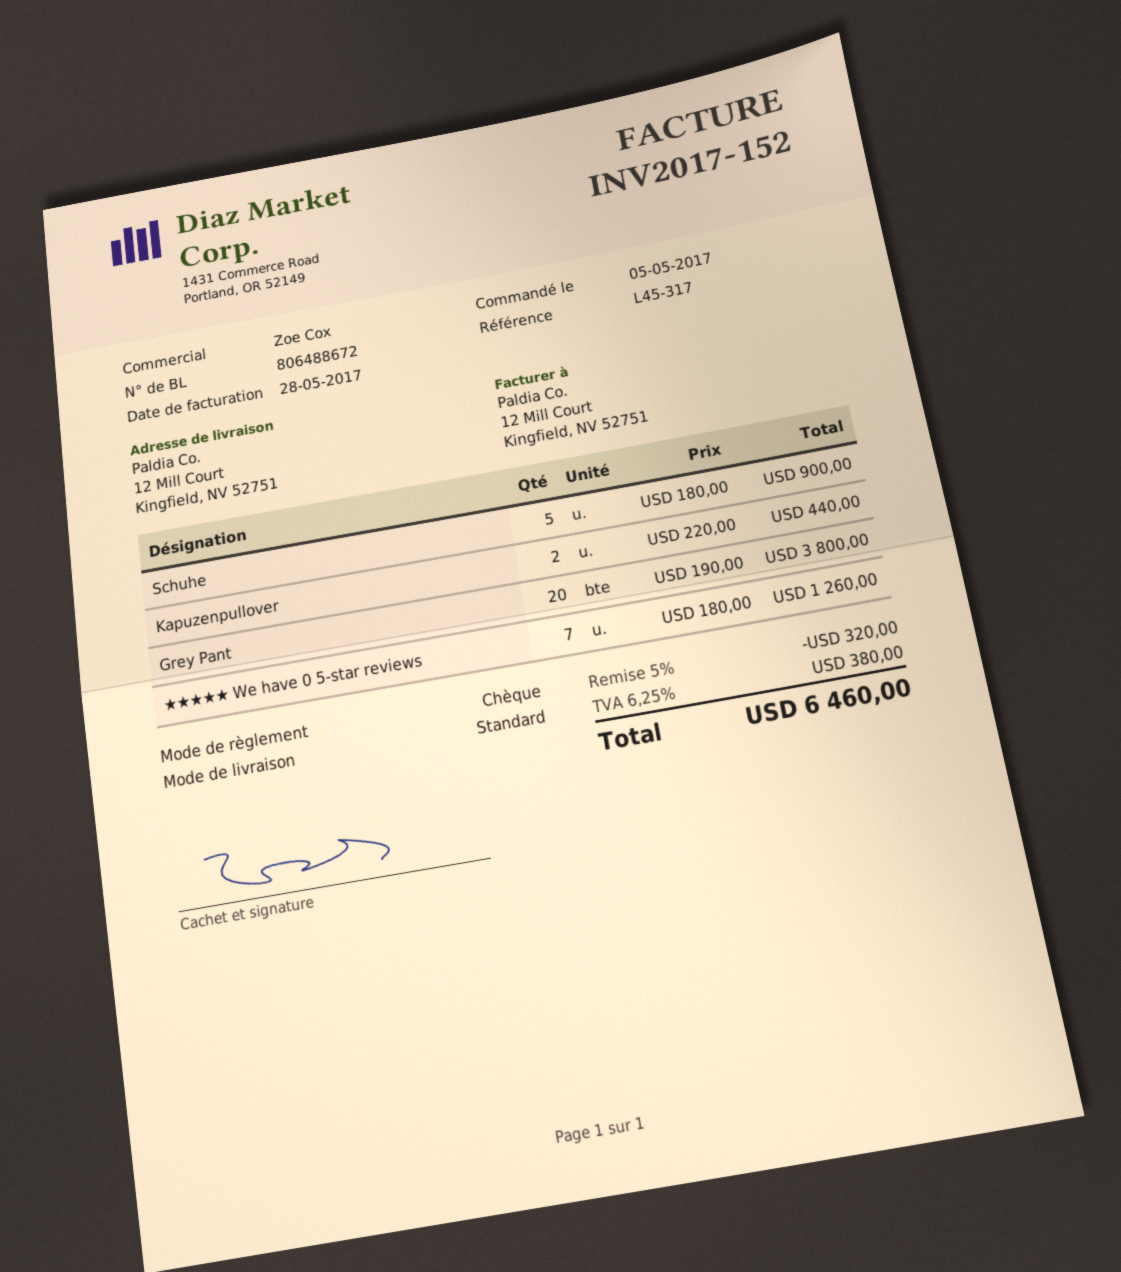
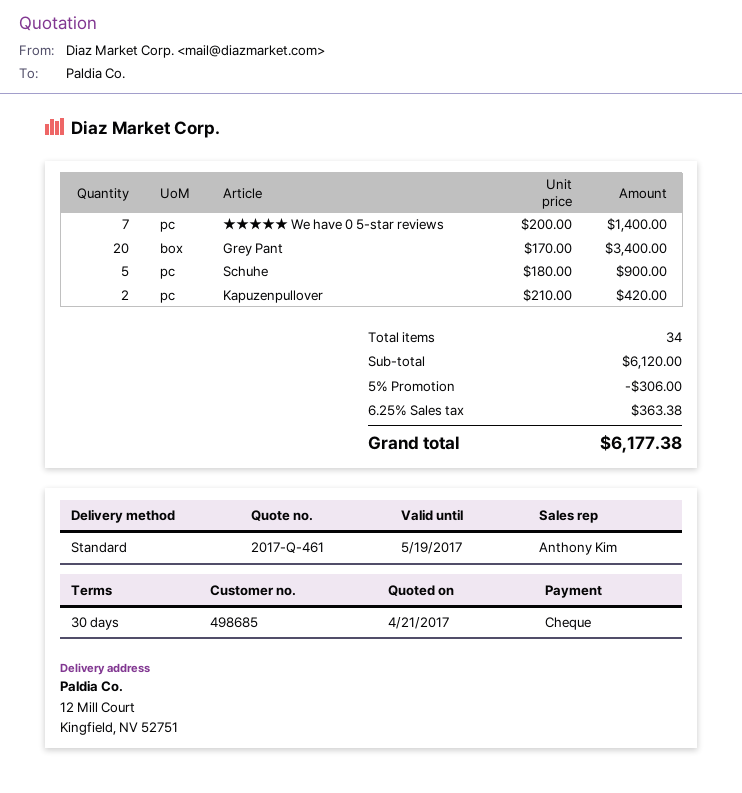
sales rep: Zoe Cox -> Anthony Kim
Kapuzenpullover: 2 x 220.00 = 440.00 -> 2 x 210.00 = 420.00
Grey Pant: 20 x 190.00 = 3800.00 -> 20 x 170.00 = 3400.00
★★★★★ We have 0 5-star reviews: 7 x 180.00 = 1260.00 -> 7 x 200.00 = 1400.00
discount: 5% = 320.00 -> 5% = 306.00
tax: 6.25% = 380.00 -> 6.25% = 363.38
total: 6460.00 -> 6177.38

